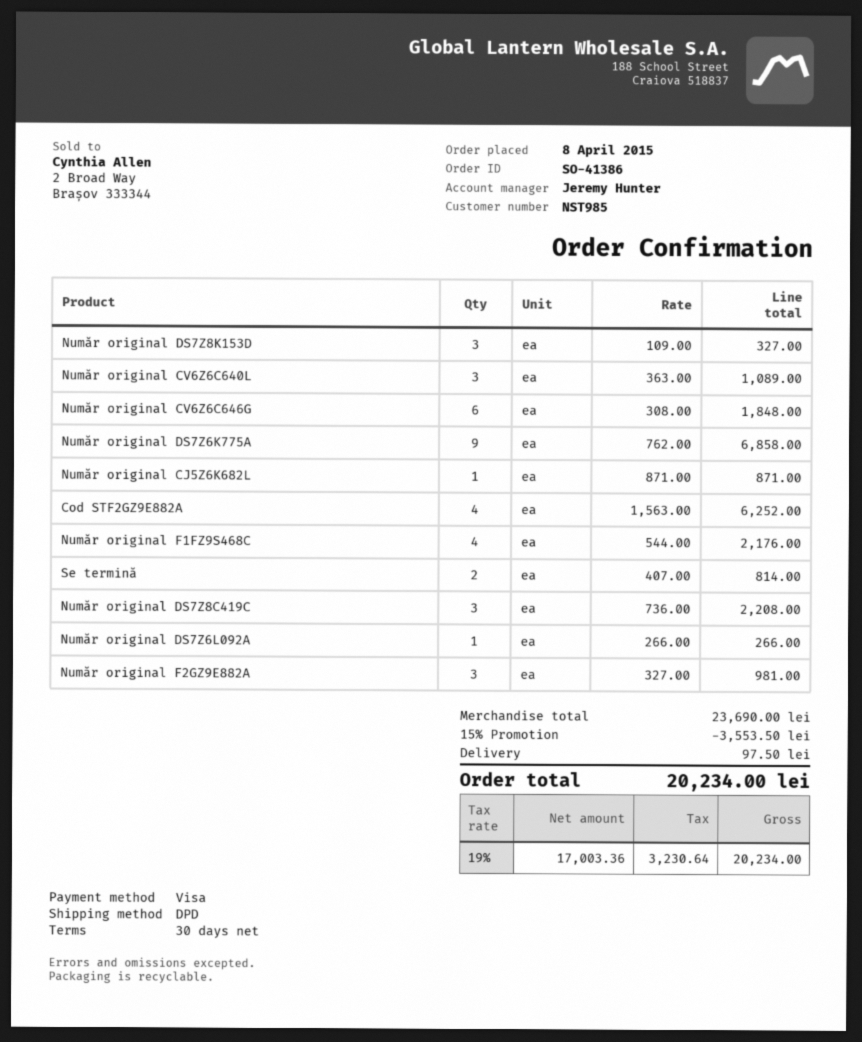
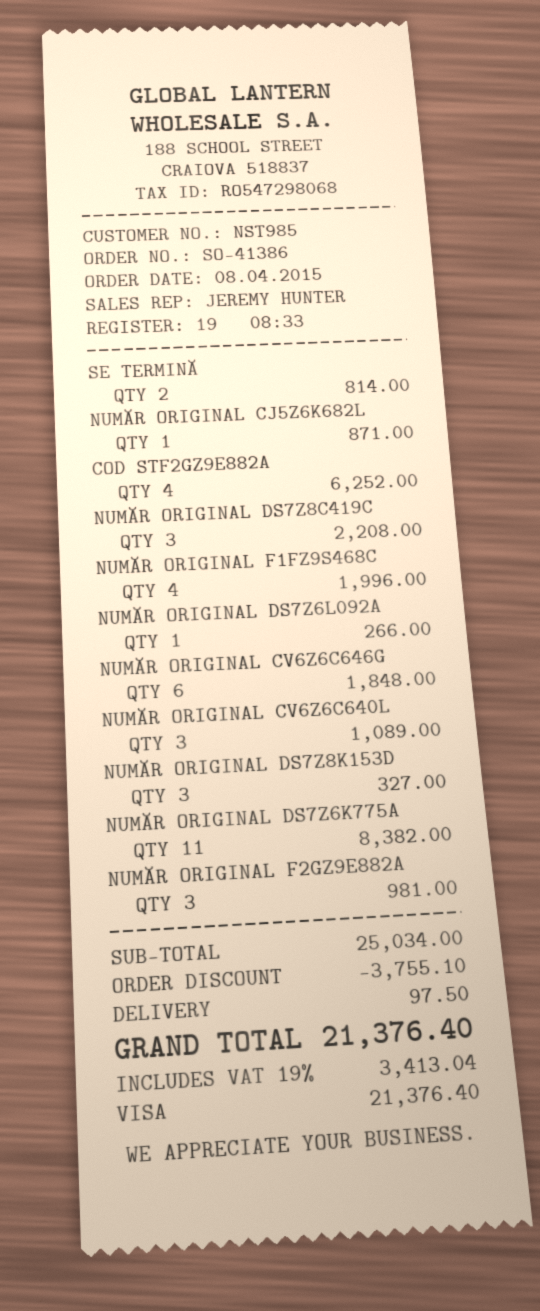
Număr original DS7Z6K775A: 9 for 6858.00 -> 11 for 8382.00
Număr original F1FZ9S468C: 4 for 2176.00 -> 4 for 1996.00
subtotal: 23690.00 -> 25034.00
discount: 3553.50 -> 3755.10
tax: 19% = 3230.64 -> 19% = 3413.04
total: 20234.00 -> 21376.40

